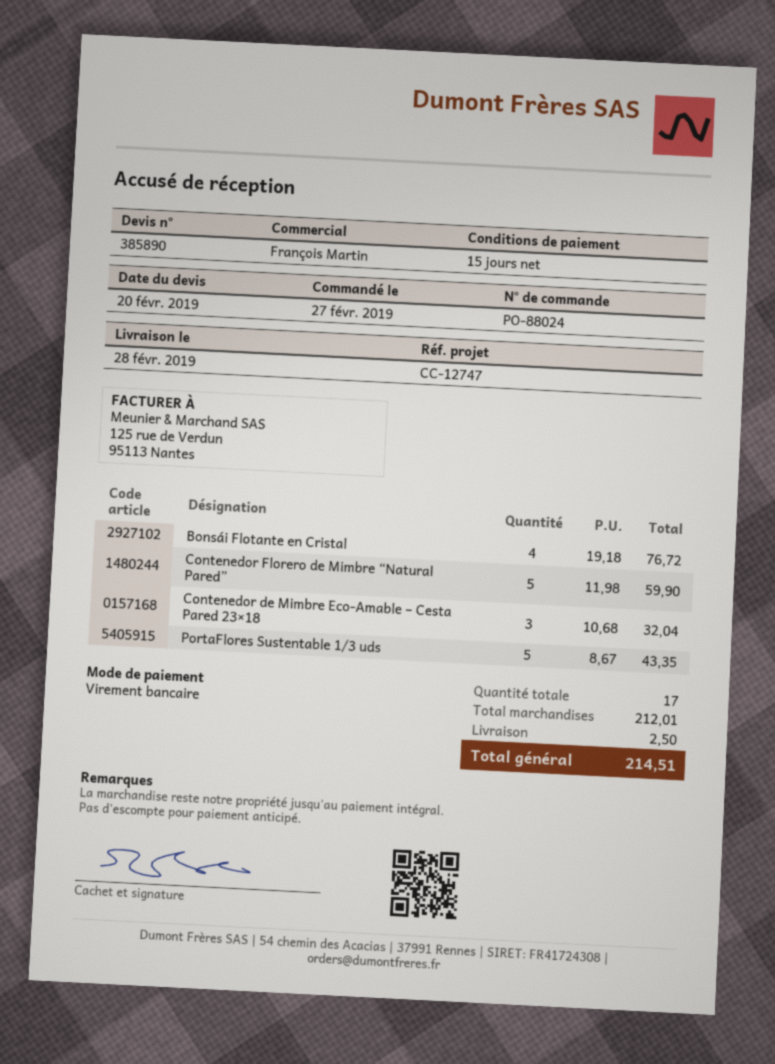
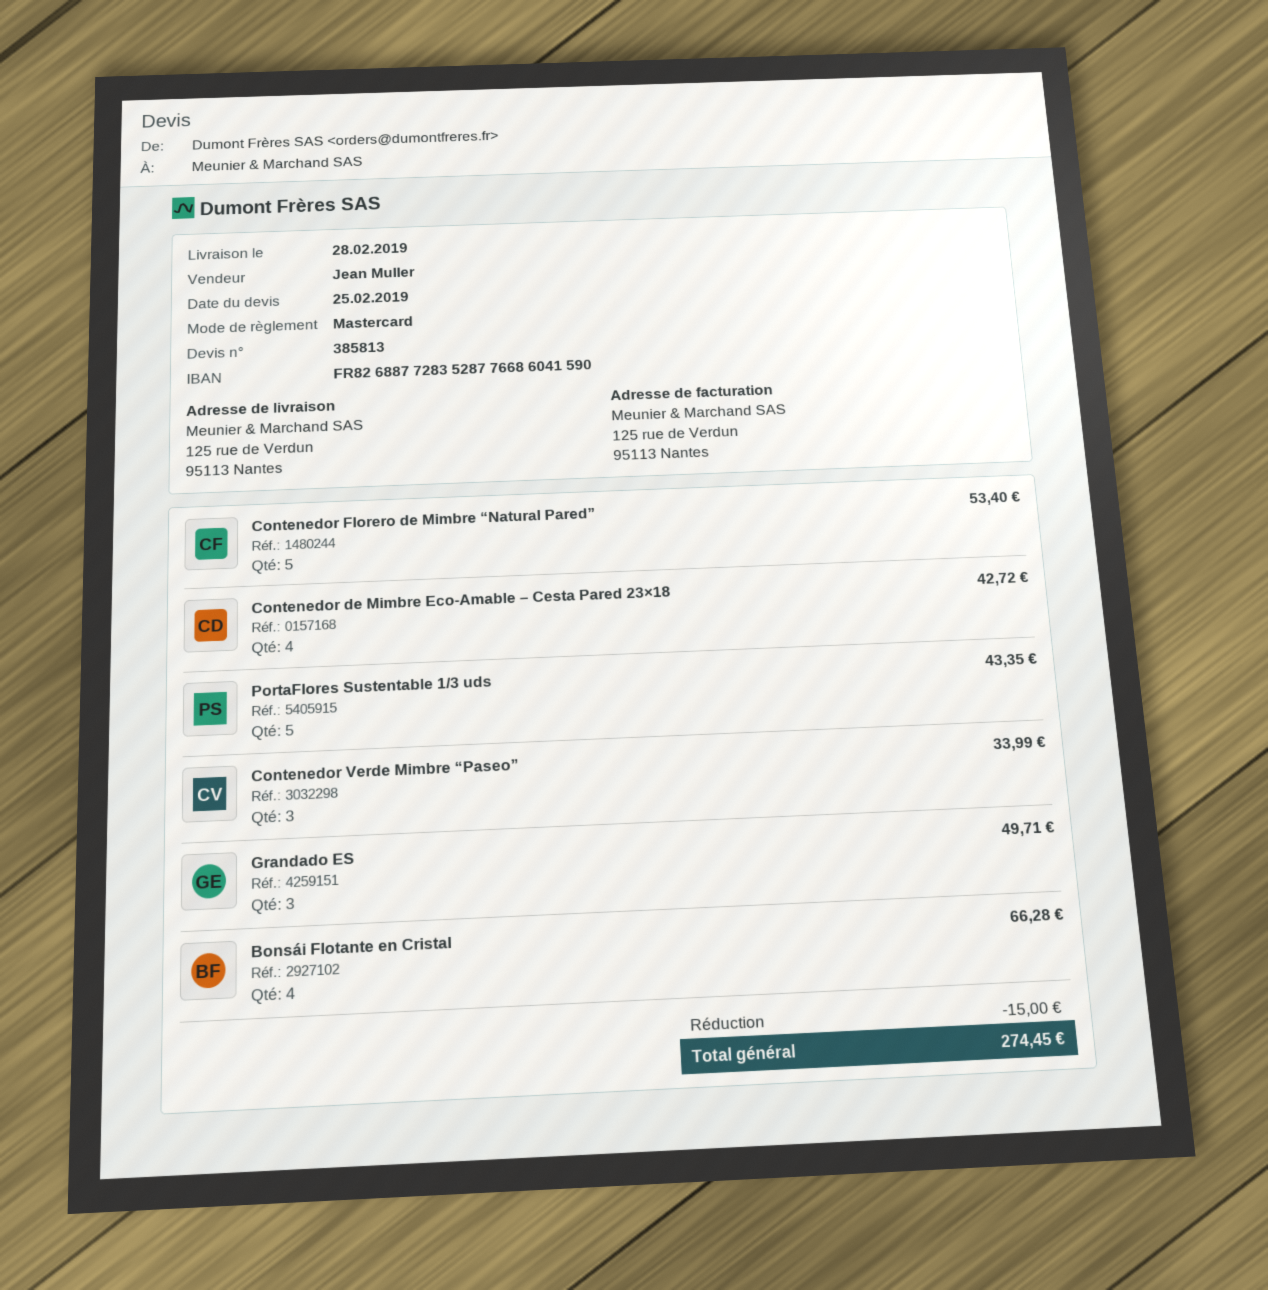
quote number: 385890 -> 385813
quote date: 2019-02-20 -> 2019-02-25
sales rep: François Martin -> Jean Muller
payment method: bank transfer -> Mastercard
Bonsái Flotante en Cristal: 4 for 76.72 -> 4 for 66.28
Contenedor Florero de Mimbre “Natural Pared”: 5 for 59.90 -> 5 for 53.40
Contenedor de Mimbre Eco-Amable – Cesta Pared 23×18: 3 for 32.04 -> 4 for 42.72
Contenedor Verde Mimbre “Paseo”: none -> 3 for 33.99
Grandado ES: none -> 3 for 49.71
discount: none -> 15.00
shipping: 2.50 -> none
total: 214.51 -> 274.45

